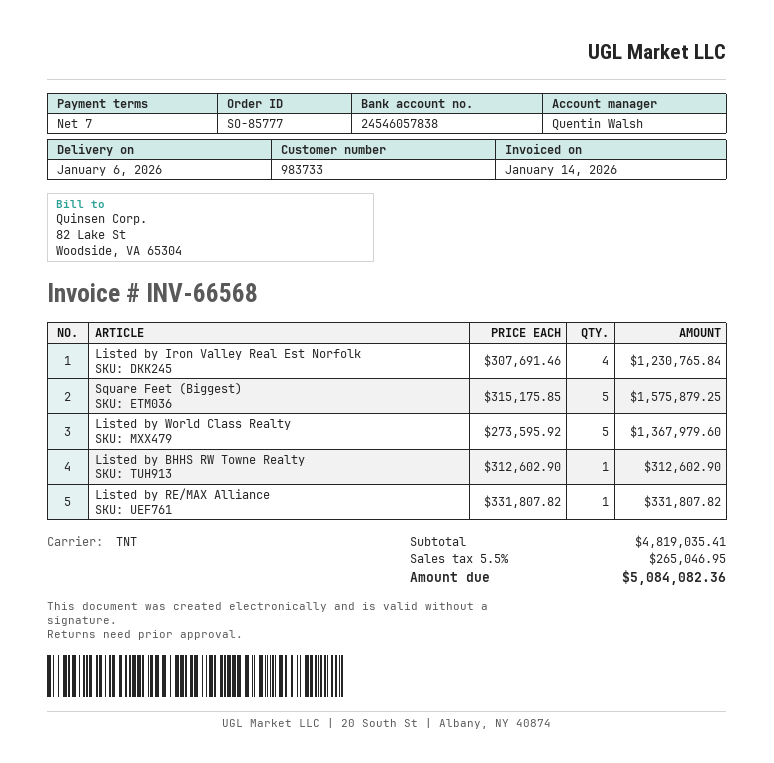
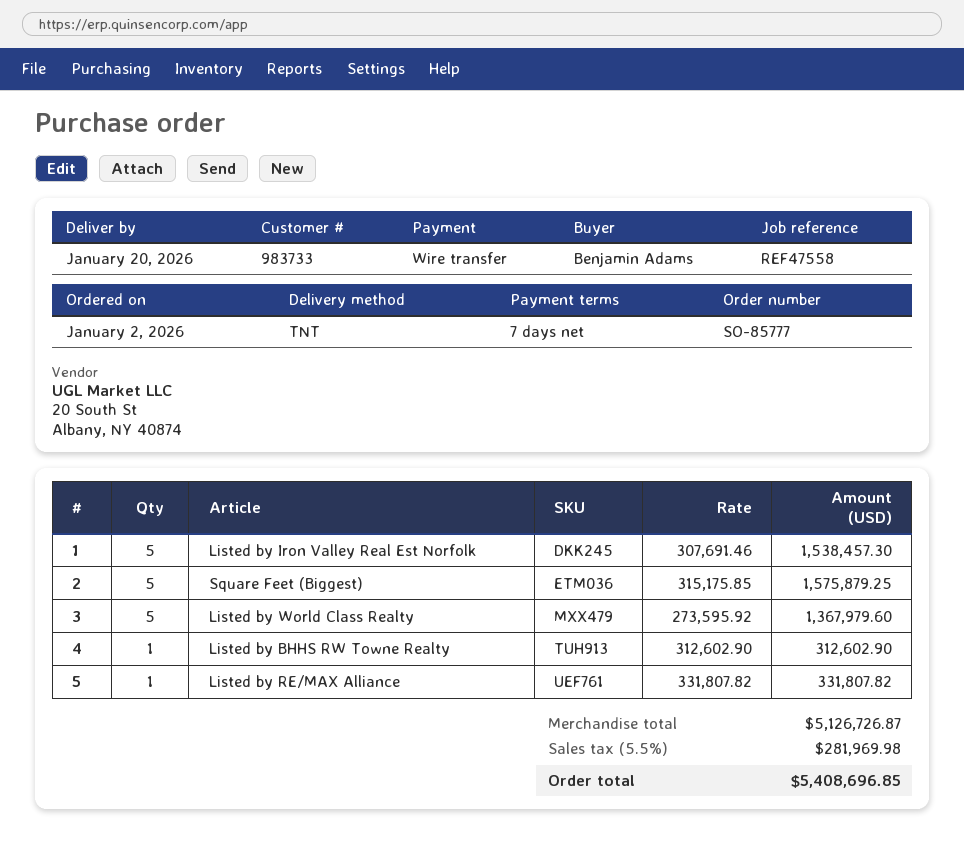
delivery date: 2026-01-06 -> 2026-01-20
Listed by Iron Valley Real Est Norfolk: 4 x 307691.46 = 1230765.84 -> 5 x 307691.46 = 1538457.30
subtotal: 4819035.41 -> 5126726.87
tax: 5.5% = 265046.95 -> 5.5% = 281969.98
total: 5084082.36 -> 5408696.85

